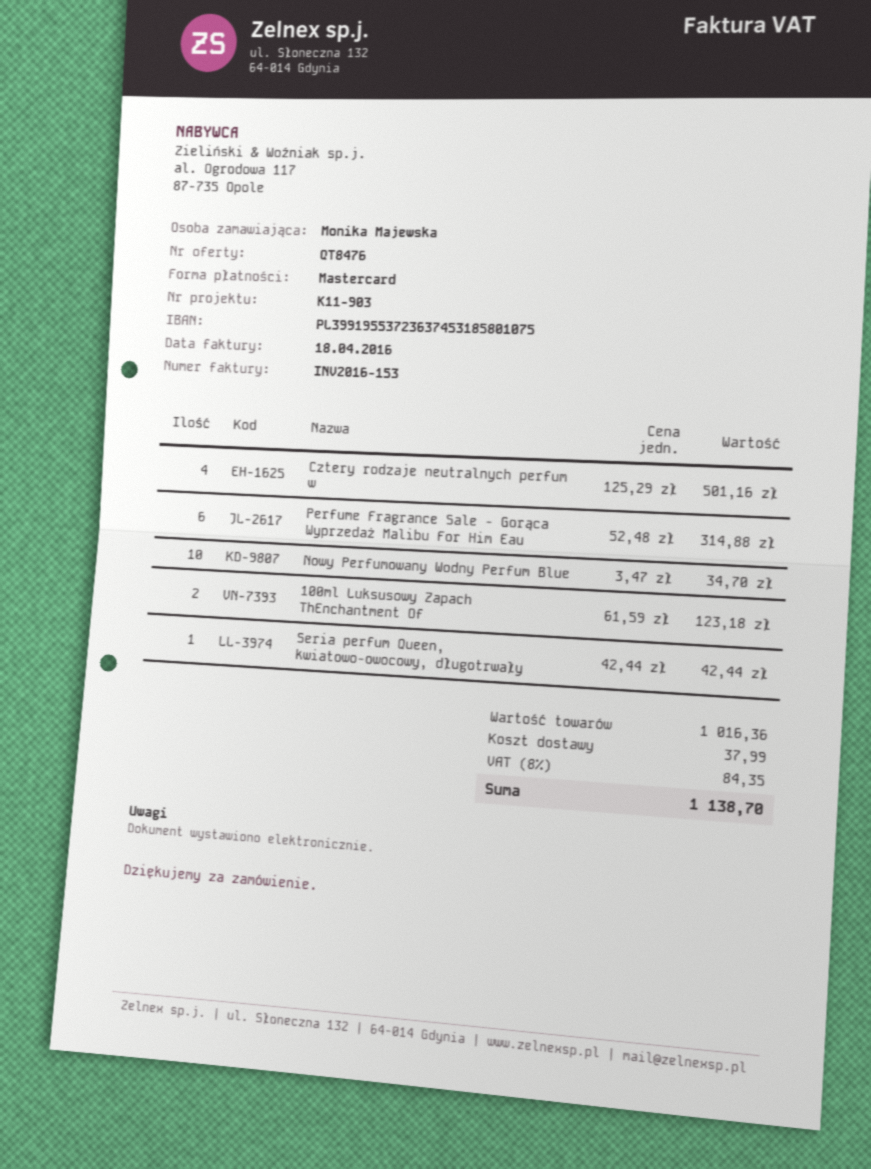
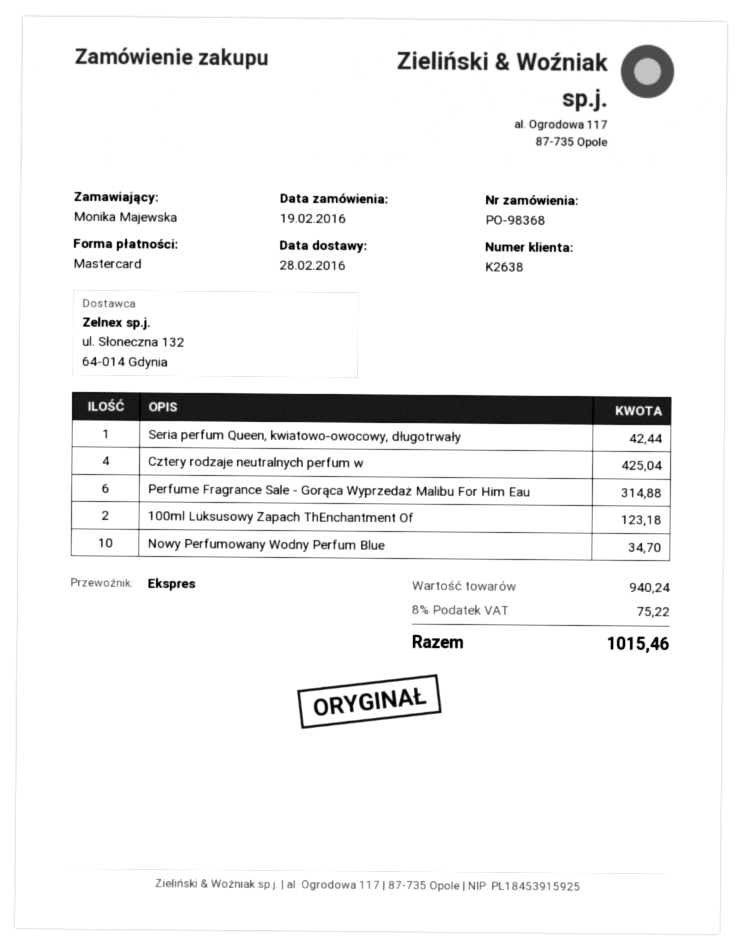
Cztery rodzaje neutralnych perfum w: 4 for 501.16 -> 4 for 425.04
subtotal: 1016.36 -> 940.24
shipping: 37.99 -> none
tax: 8% = 84.35 -> 8% = 75.22
total: 1138.70 -> 1015.46

